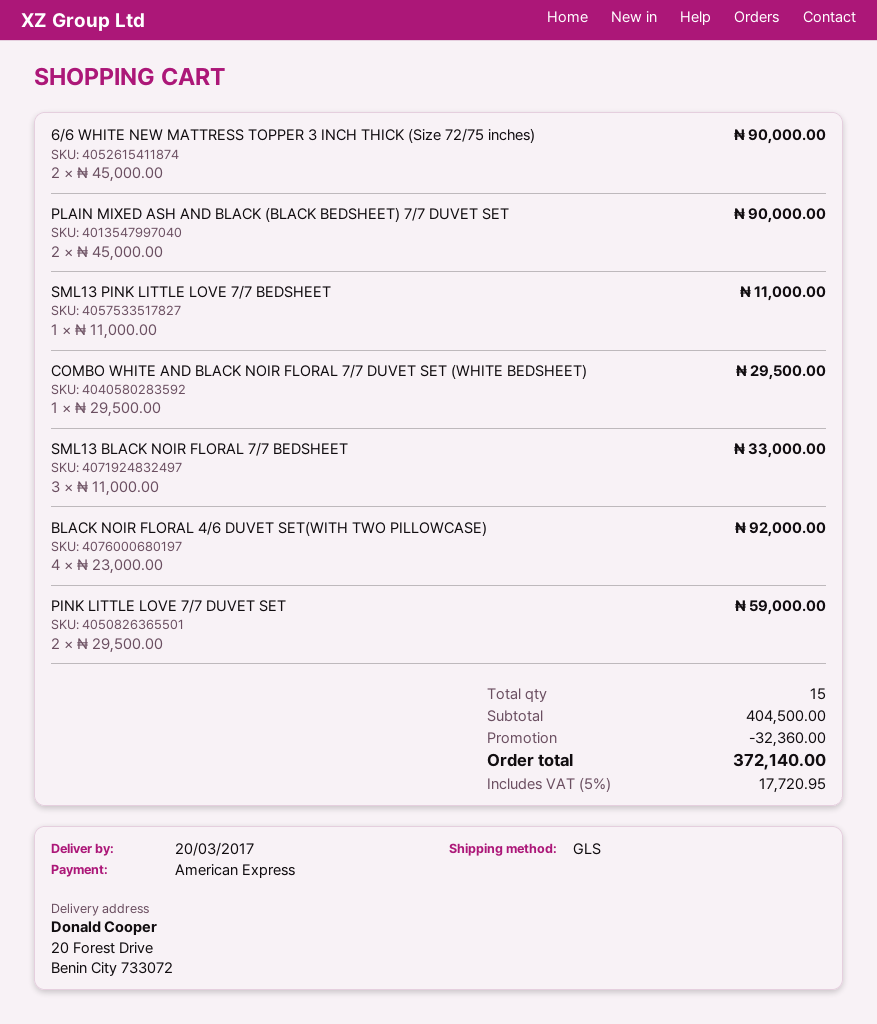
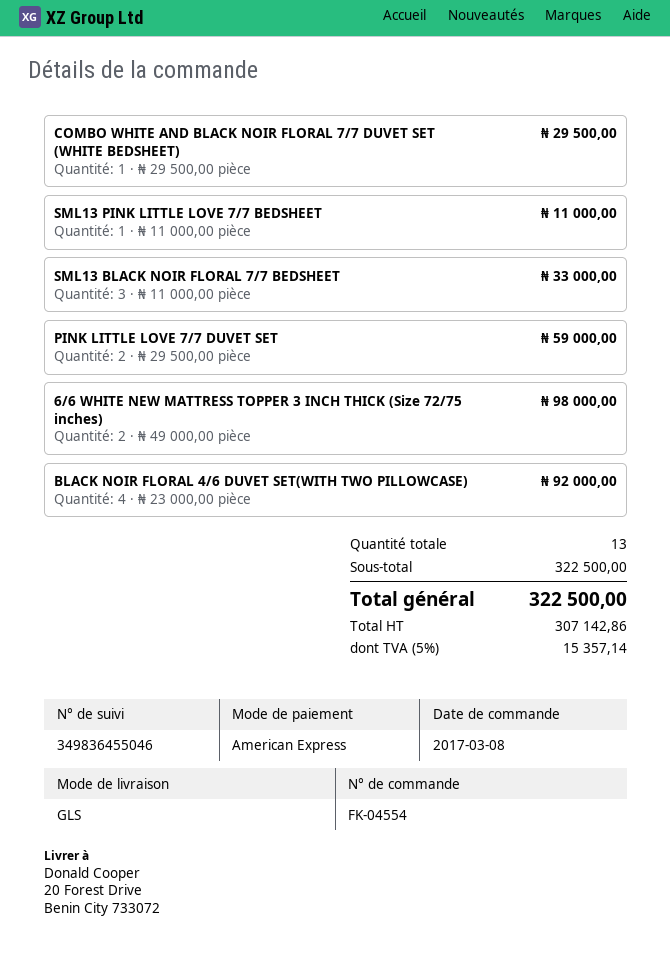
6/6 WHITE NEW MATTRESS TOPPER 3 INCH THICK (Size 72/75 inches): 2 x 45000.00 = 90000.00 -> 2 x 49000.00 = 98000.00
PLAIN MIXED ASH AND BLACK (BLACK BEDSHEET) 7/7 DUVET SET: 2 x 45000.00 = 90000.00 -> none
total quantity: 15 -> 13
subtotal: 404500.00 -> 322500.00
discount: 32360.00 -> none
tax: 5% = 17720.95 -> 5% = 15357.14
total: 372140.00 -> 322500.00

